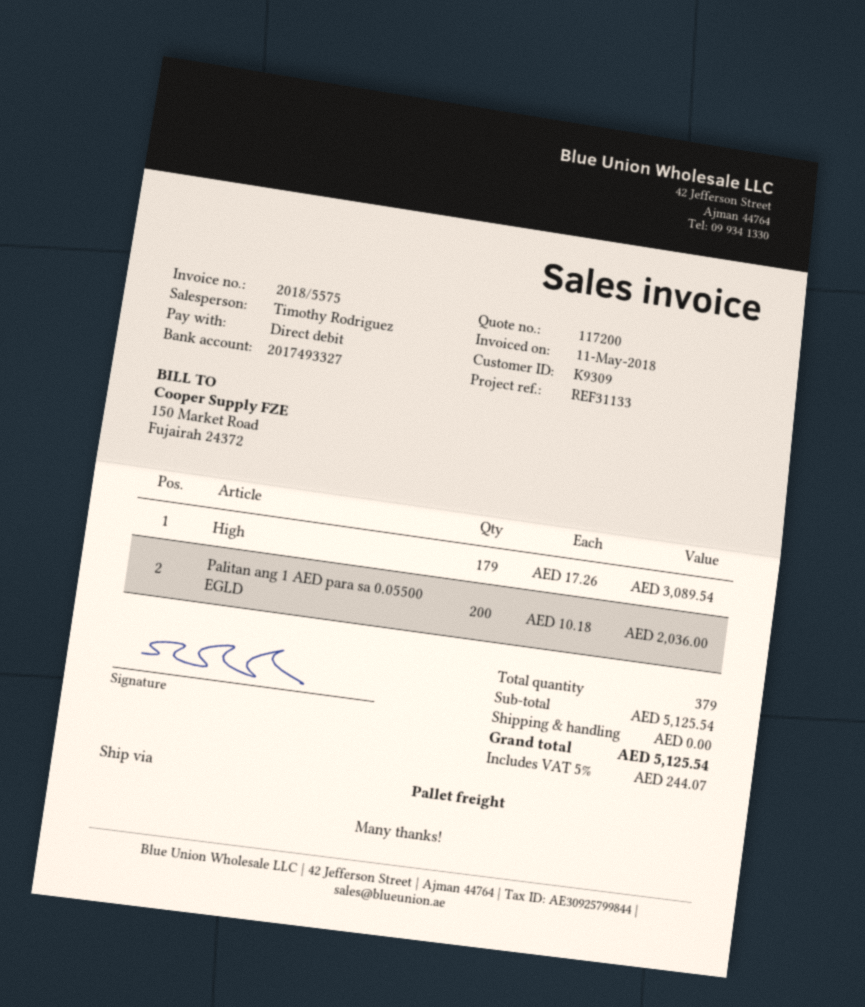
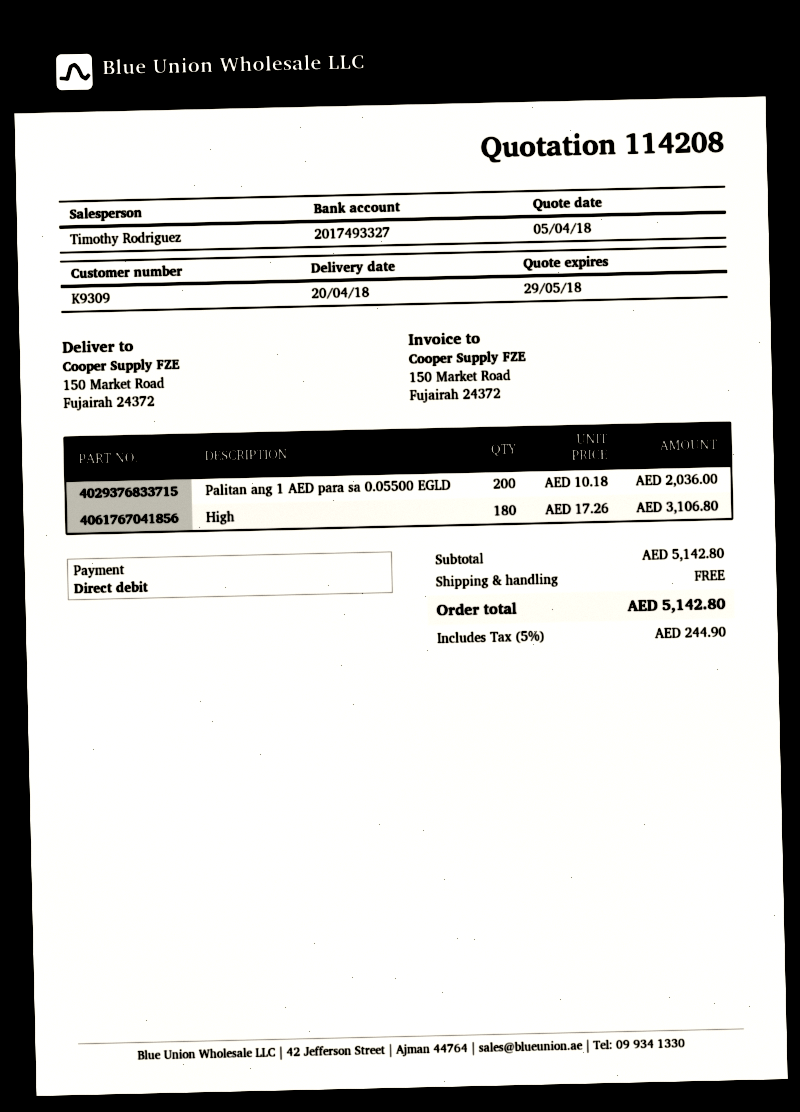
quote number: 117200 -> 114208
High: 179 x 17.26 = 3089.54 -> 180 x 17.26 = 3106.80
subtotal: 5125.54 -> 5142.80
tax: 5% = 244.07 -> 5% = 244.90
total: 5125.54 -> 5142.80

